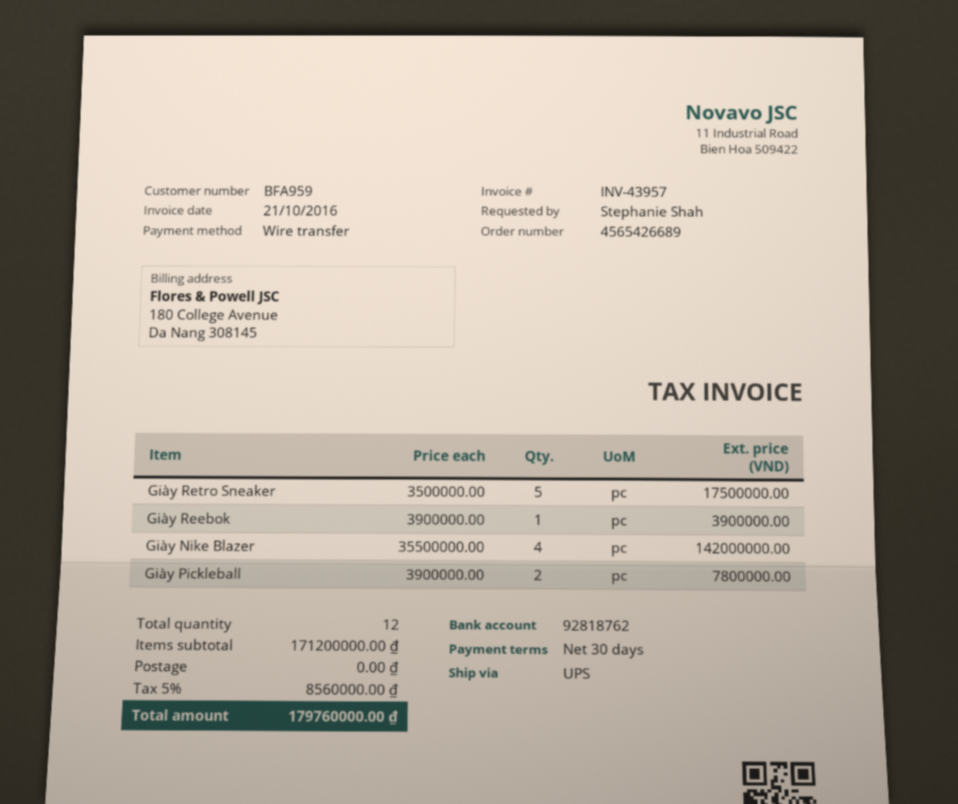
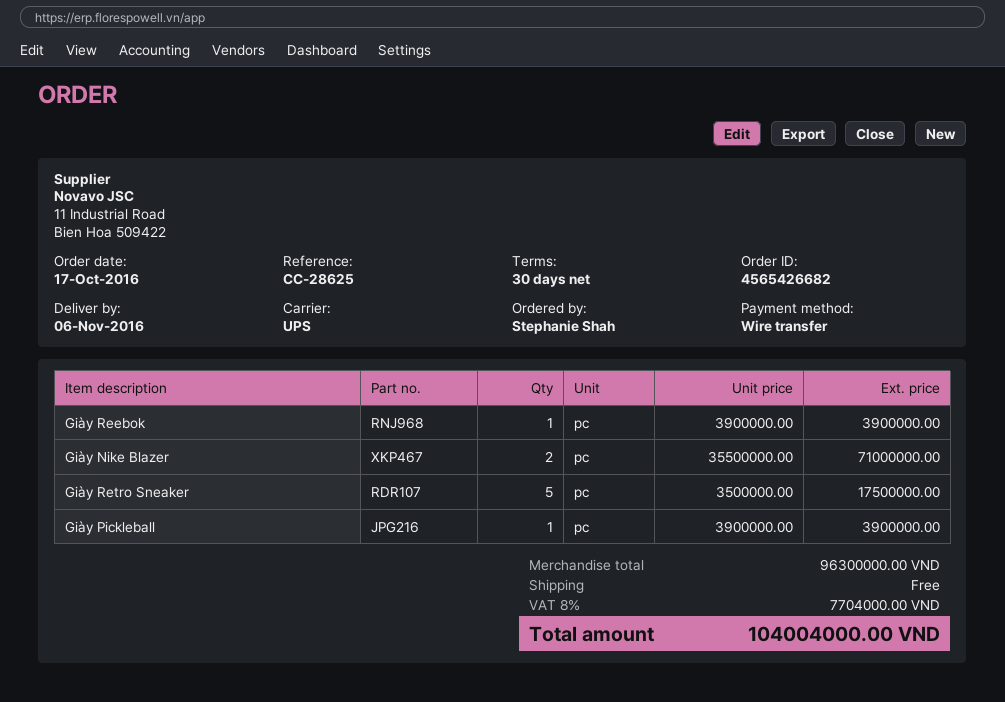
order number: 4565426689 -> 4565426682
Giày Nike Blazer: 4 x 35500000.00 = 142000000.00 -> 2 x 35500000.00 = 71000000.00
Giày Pickleball: 2 x 3900000.00 = 7800000.00 -> 1 x 3900000.00 = 3900000.00
subtotal: 171200000.00 -> 96300000.00
tax: 5% = 8560000.00 -> 8% = 7704000.00
total: 179760000.00 -> 104004000.00

